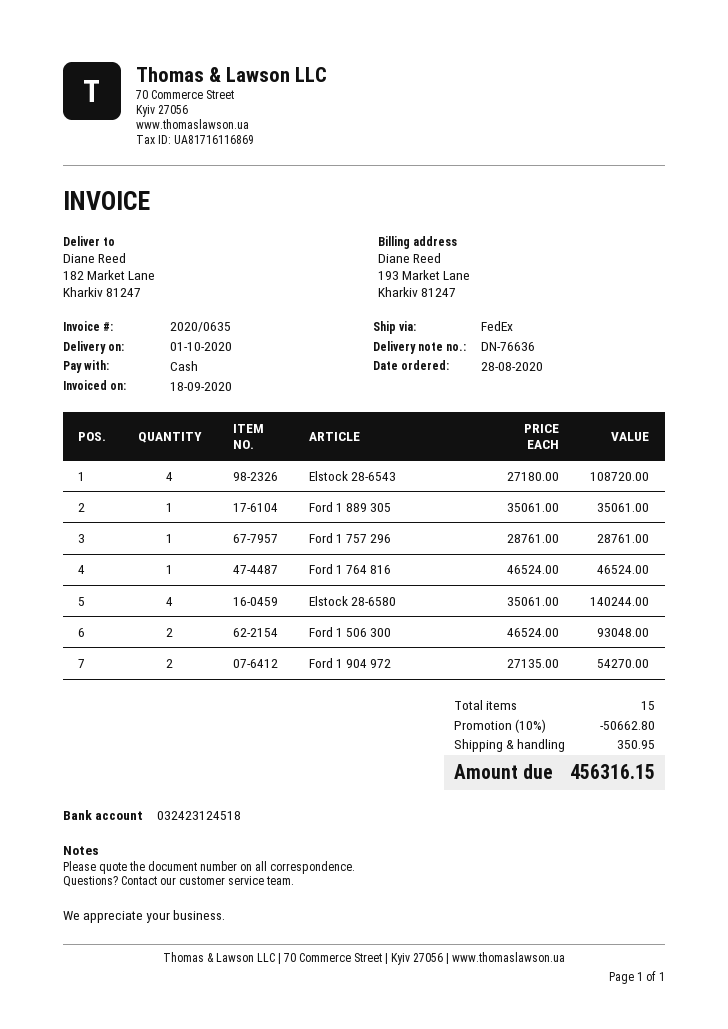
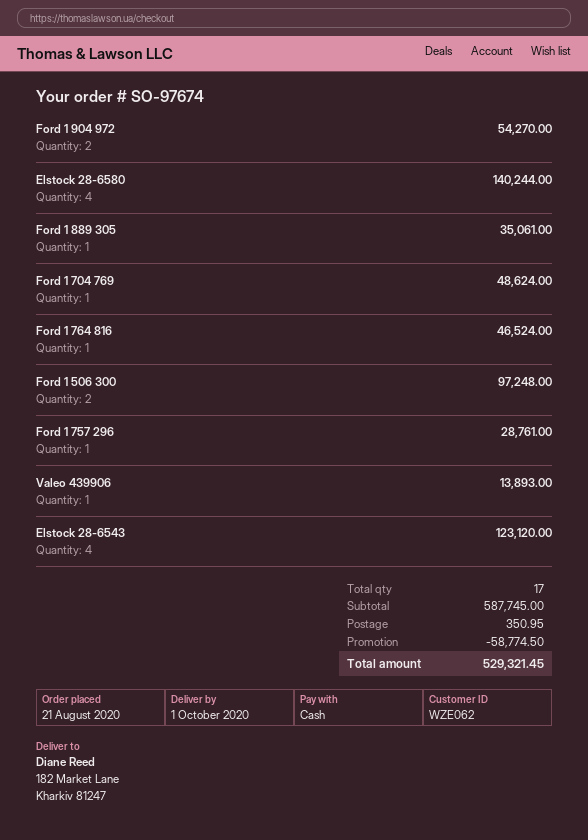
order date: 2020-08-28 -> 2020-08-21
Elstock 28-6543: 4 for 108720.00 -> 4 for 123120.00
Ford 1 506 300: 2 for 93048.00 -> 2 for 97248.00
Ford 1 704 769: none -> 1 for 48624.00
Valeo 439906: none -> 1 for 13893.00
total quantity: 15 -> 17
discount: 50662.80 -> 58774.50
total: 456316.15 -> 529321.45

